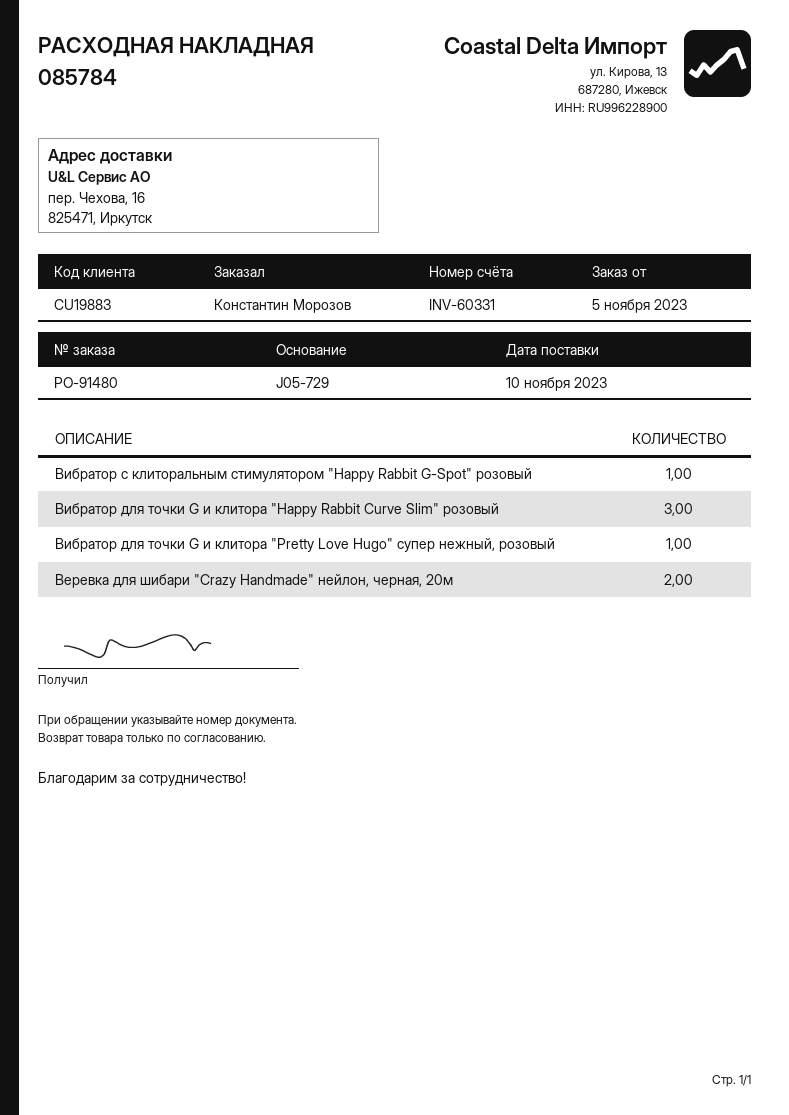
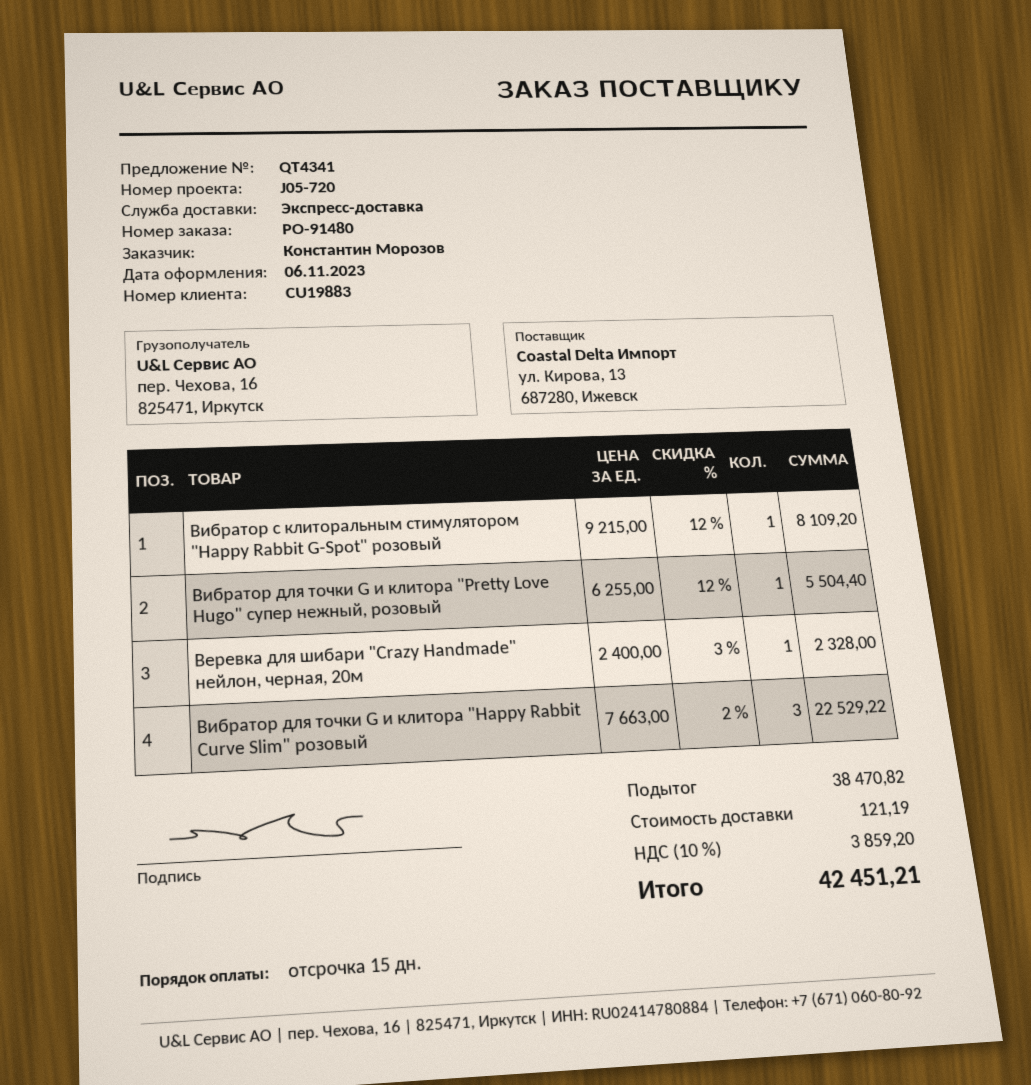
order date: 2023-11-05 -> 2023-11-06
reference: J05-729 -> J05-720
Веревка для шибари "Crazy Handmade" нейлон, черная, 20м: 2 -> 1

